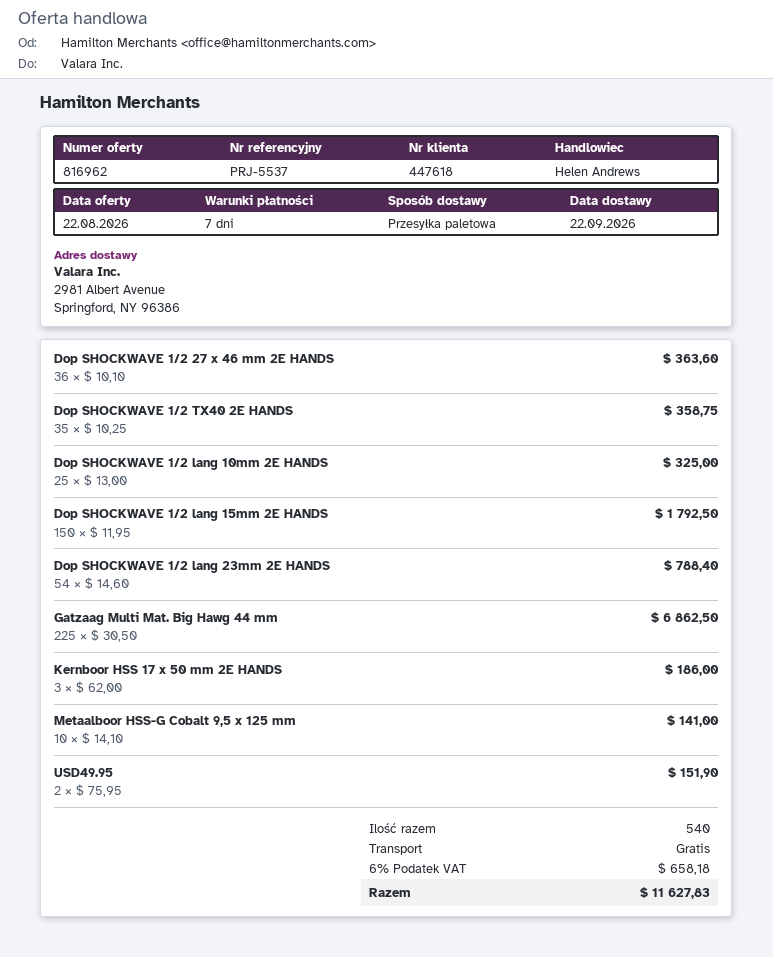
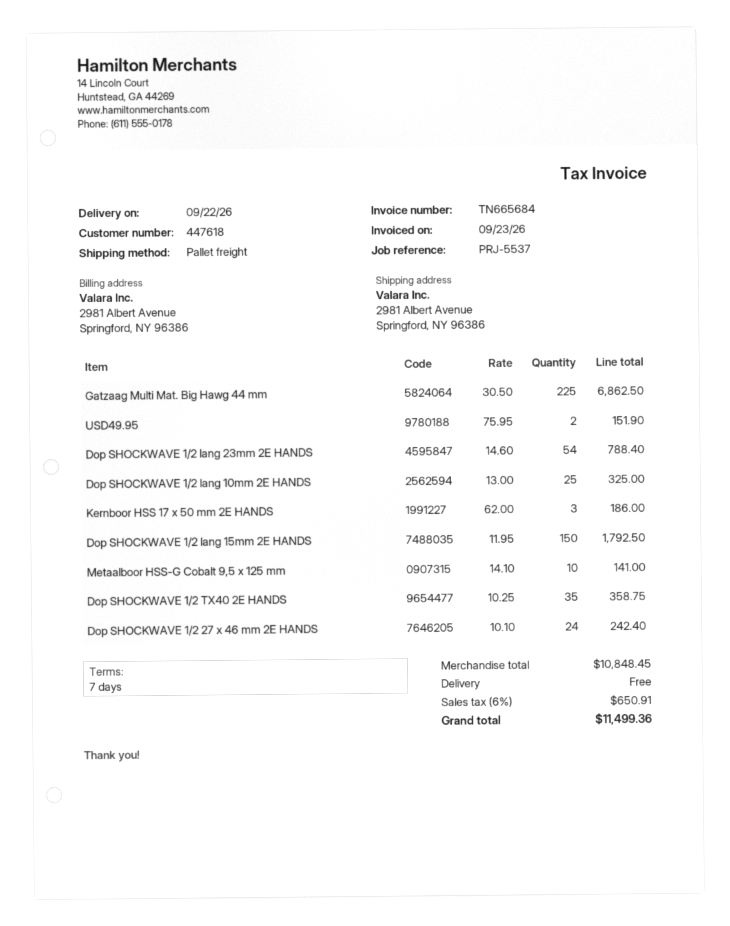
Dop SHOCKWAVE 1/2 27 x 46 mm 2E HANDS: 36 x 10.10 = 363.60 -> 24 x 10.10 = 242.40
tax: 6% = 658.18 -> 6% = 650.91
total: 11627.83 -> 11499.36

